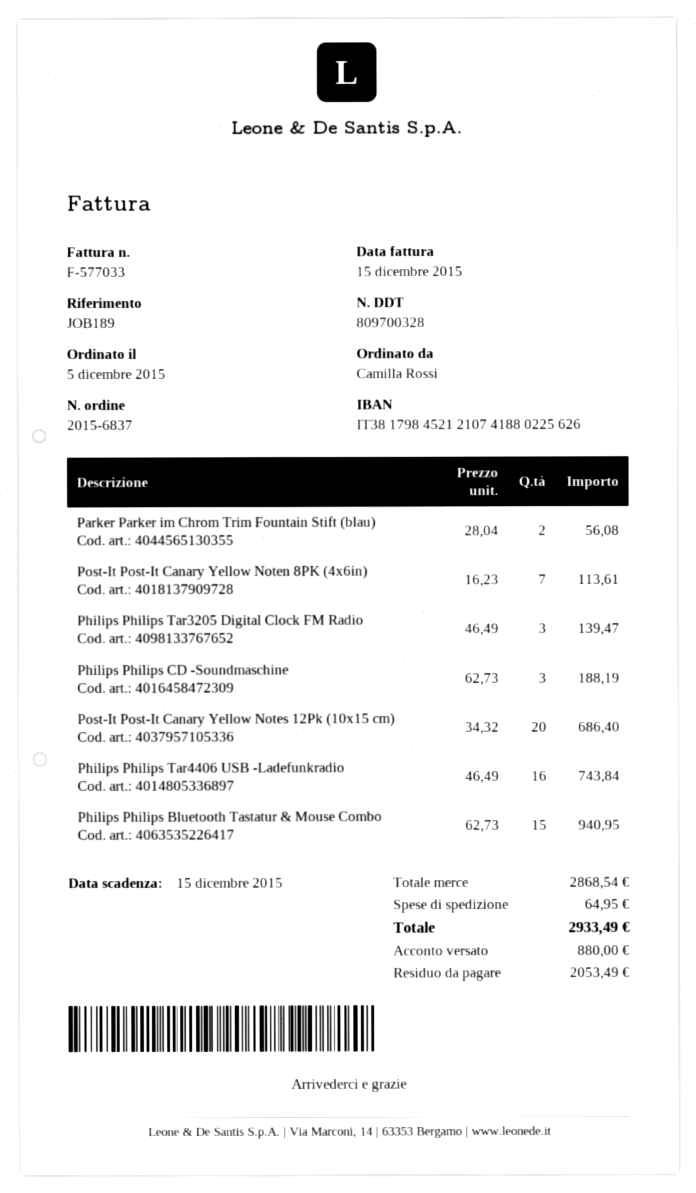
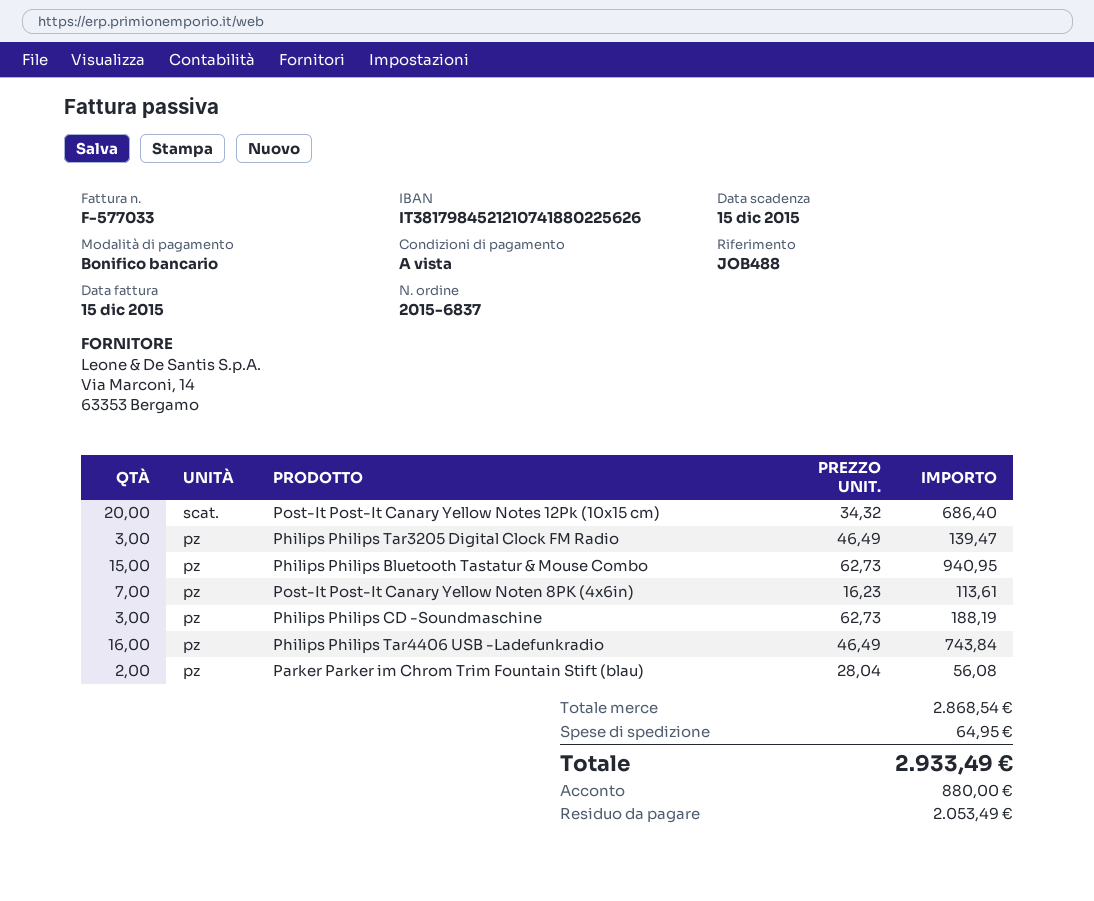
reference: JOB189 -> JOB488

